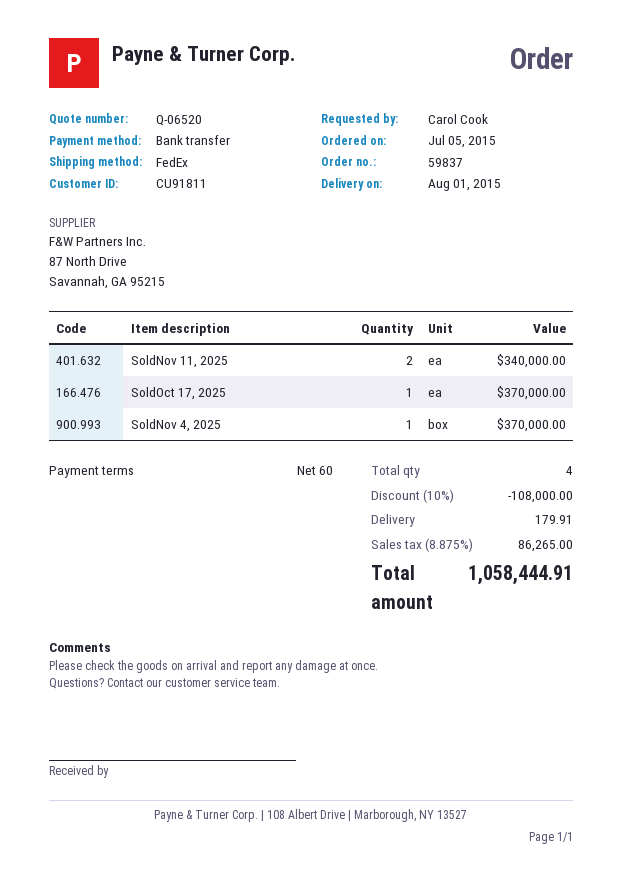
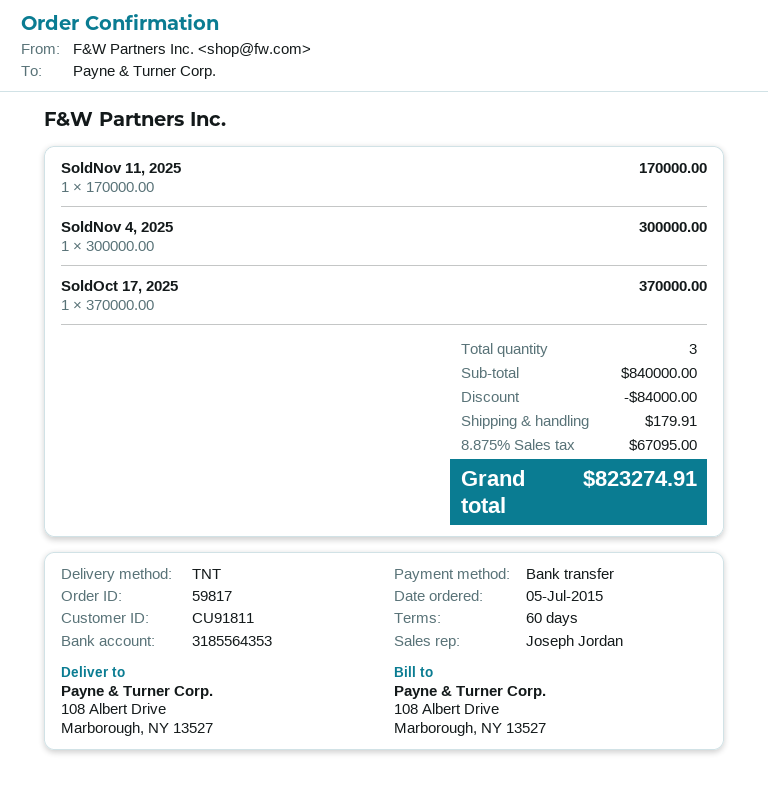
order number: 59837 -> 59817
shipping method: FedEx -> TNT
SoldNov 11, 2025: 2 for 340000.00 -> 1 for 170000.00
SoldNov 4, 2025: 1 for 370000.00 -> 1 for 300000.00
total quantity: 4 -> 3
discount: 108000.00 -> 84000.00
tax: 8.875% = 86265.00 -> 8.875% = 67095.00
total: 1058444.91 -> 823274.91

